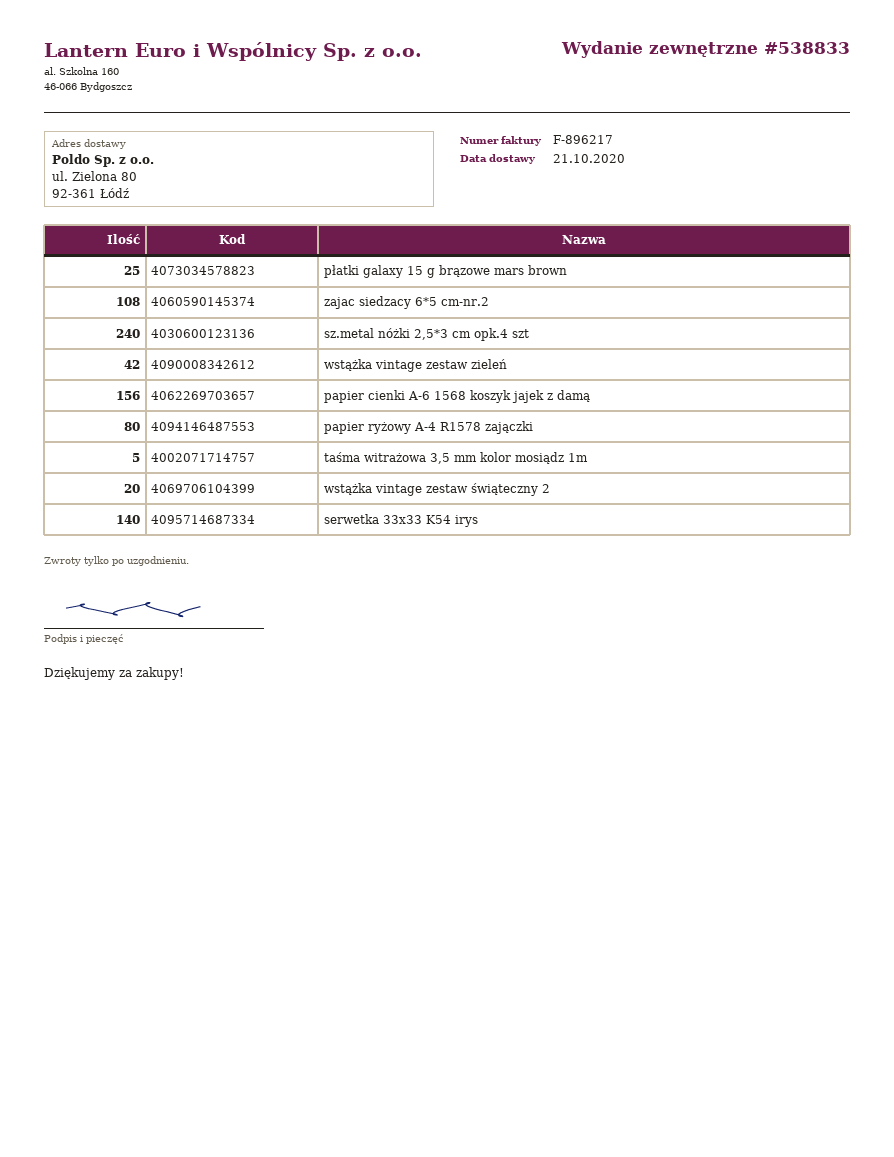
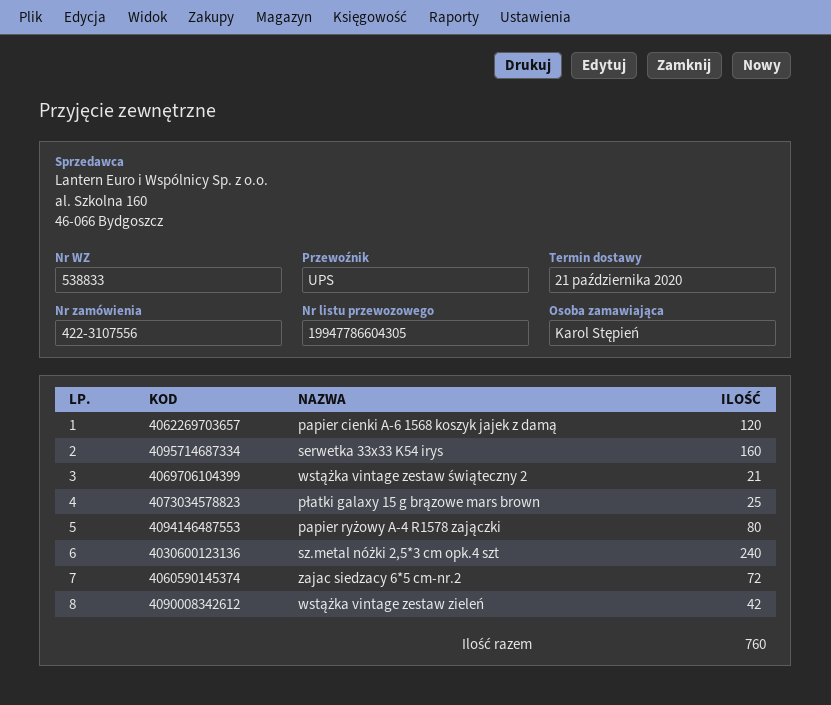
zajac siedzacy 6*5 cm-nr.2: 108 -> 72
papier cienki A-6 1568 koszyk jajek z damą: 156 -> 120
taśma witrażowa 3,5 mm kolor mosiądz 1m: 5 -> none
wstążka vintage zestaw świąteczny 2: 20 -> 21
serwetka 33x33 K54 irys: 140 -> 160

